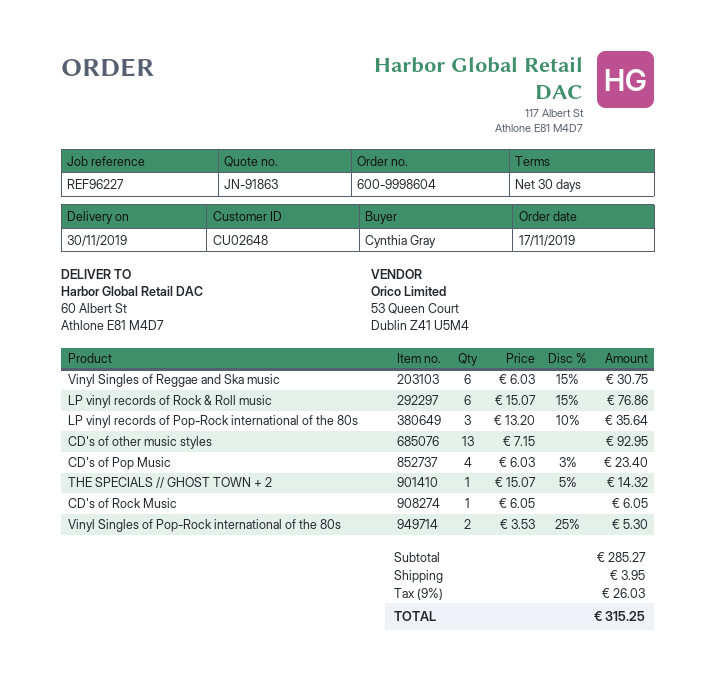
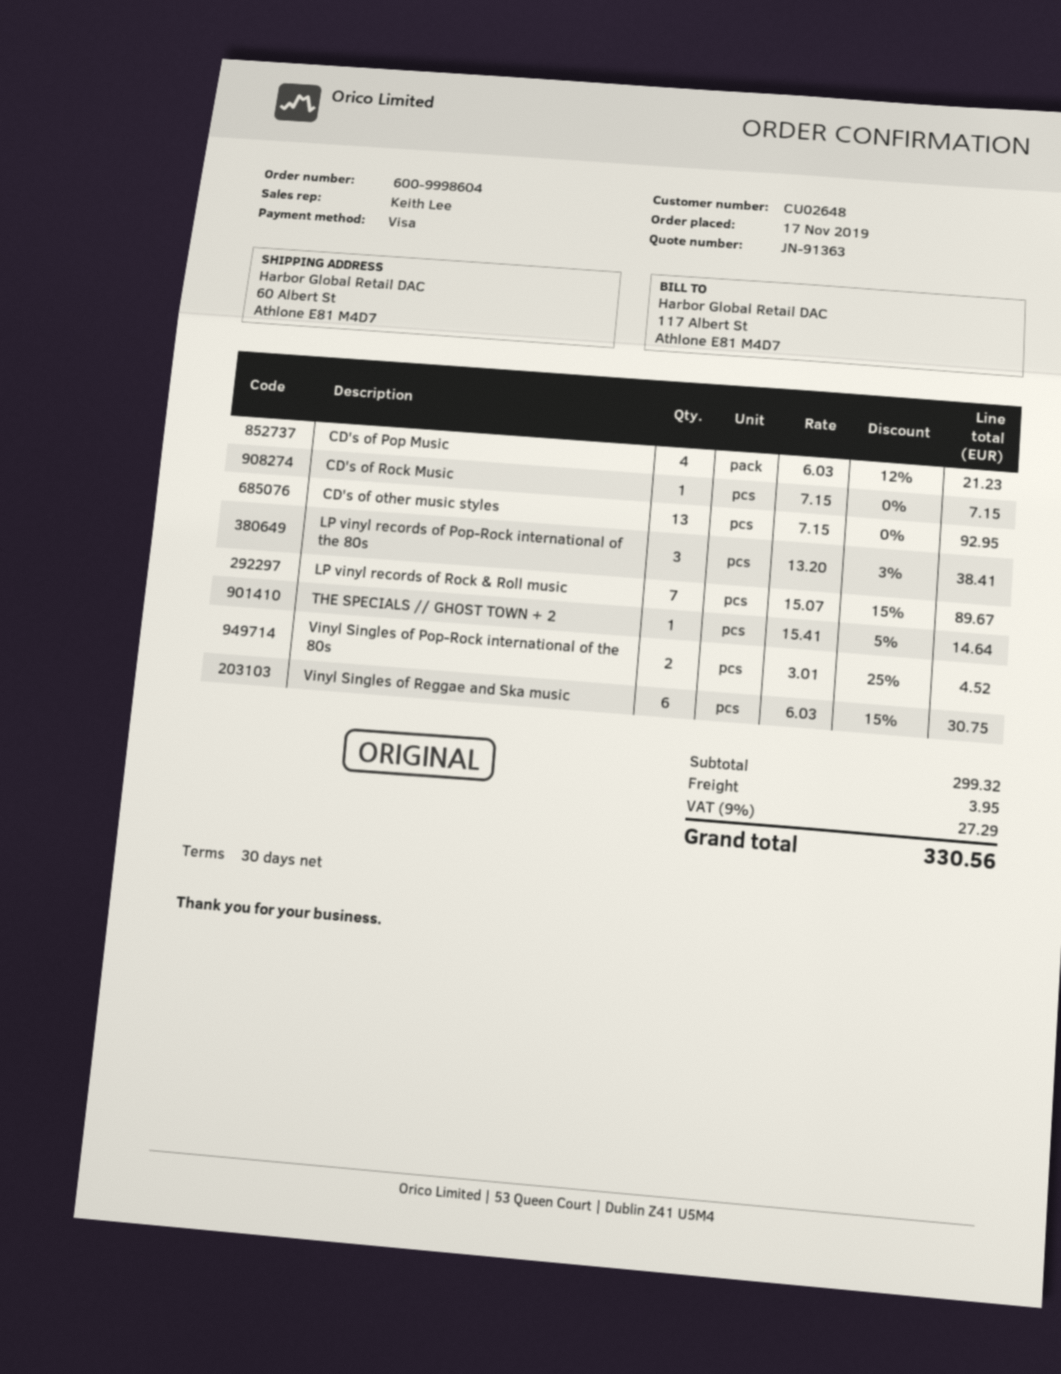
quote number: JN-91863 -> JN-91363
LP vinyl records of Rock & Roll music: 6 x 15.07 - 15% = 76.86 -> 7 x 15.07 - 15% = 89.67
LP vinyl records of Pop-Rock international of the 80s: 3 x 13.20 - 10% = 35.64 -> 3 x 13.20 - 3% = 38.41
CD's of Pop Music: 4 x 6.03 - 3% = 23.40 -> 4 x 6.03 - 12% = 21.23
THE SPECIALS // GHOST TOWN + 2: 1 x 15.07 - 5% = 14.32 -> 1 x 15.41 - 5% = 14.64
CD's of Rock Music: 1 x 6.05 = 6.05 -> 1 x 7.15 = 7.15
Vinyl Singles of Pop-Rock international of the 80s: 2 x 3.53 - 25% = 5.30 -> 2 x 3.01 - 25% = 4.52
subtotal: 285.27 -> 299.32
tax: 9% = 26.03 -> 9% = 27.29
total: 315.25 -> 330.56

